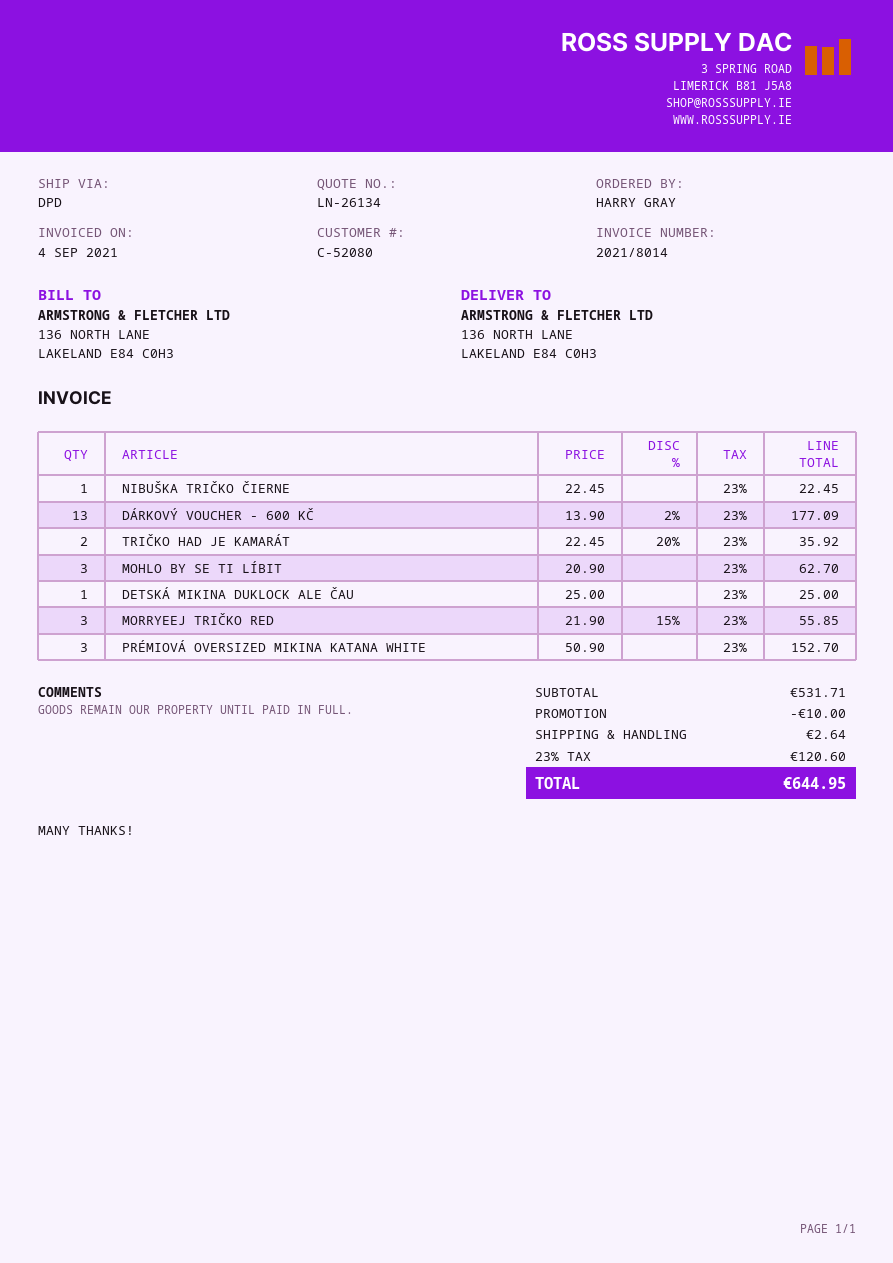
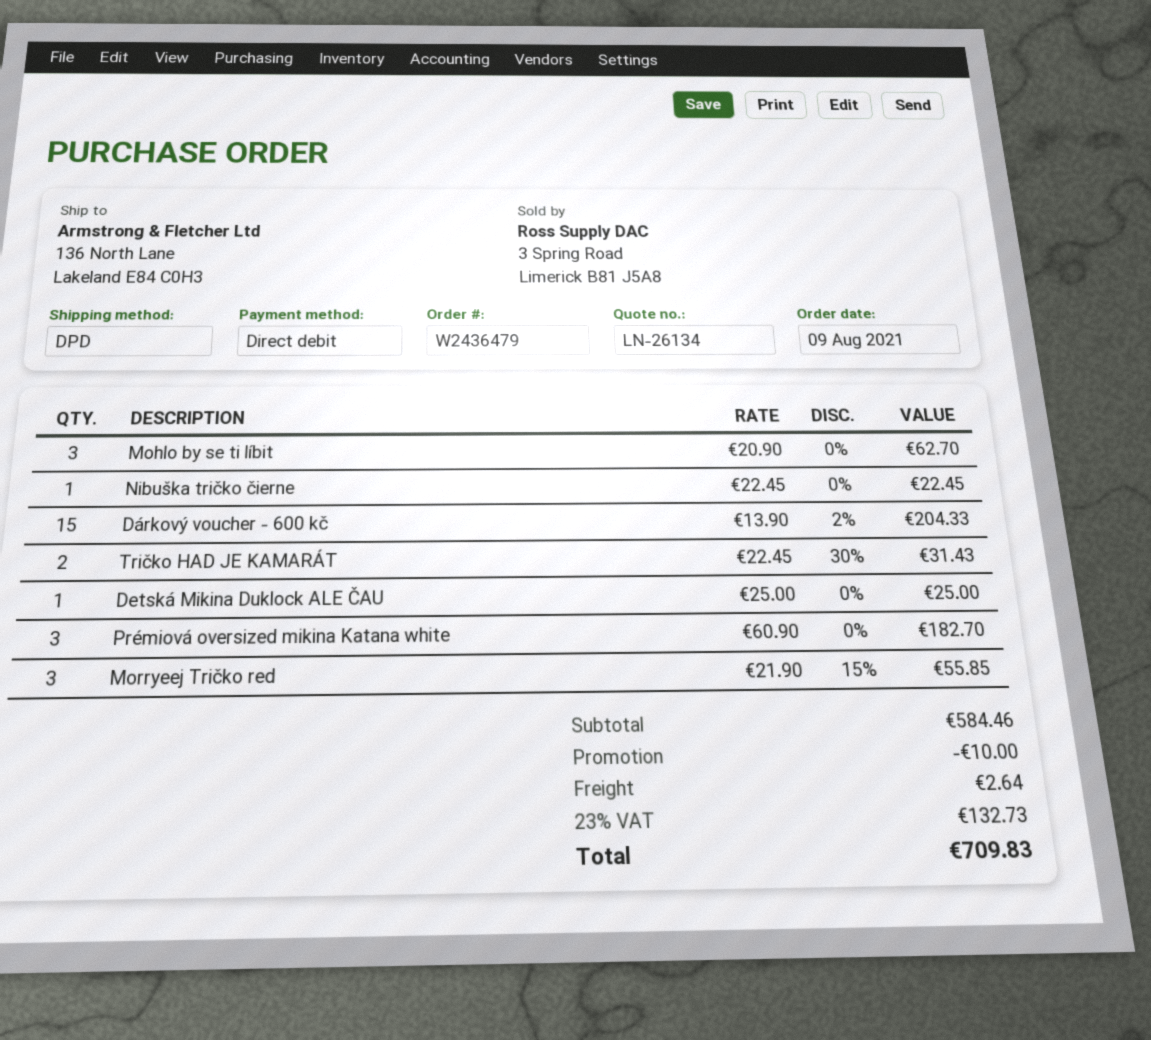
DÁRKOVÝ VOUCHER - 600 KČ: 13 x 13.90 - 2% = 177.09 -> 15 x 13.90 - 2% = 204.33
TRIČKO HAD JE KAMARÁT: 2 x 22.45 - 20% = 35.92 -> 2 x 22.45 - 30% = 31.43
PRÉMIOVÁ OVERSIZED MIKINA KATANA WHITE: 3 x 50.90 = 152.70 -> 3 x 60.90 = 182.70
subtotal: 531.71 -> 584.46
tax: 23% = 120.60 -> 23% = 132.73
total: 644.95 -> 709.83

